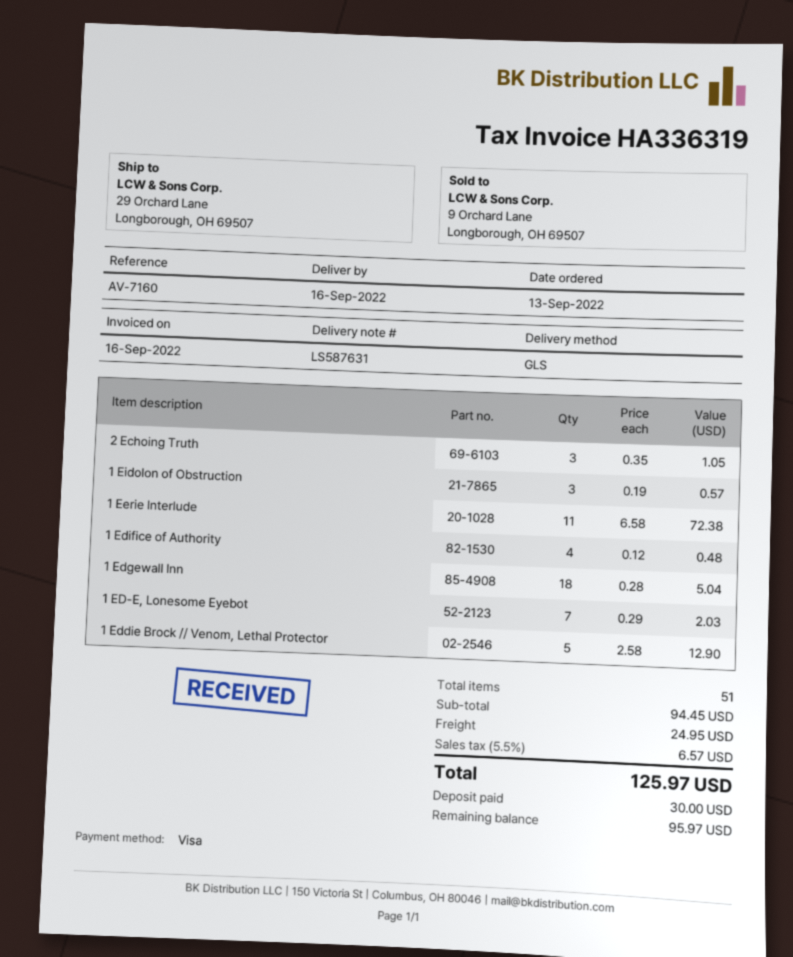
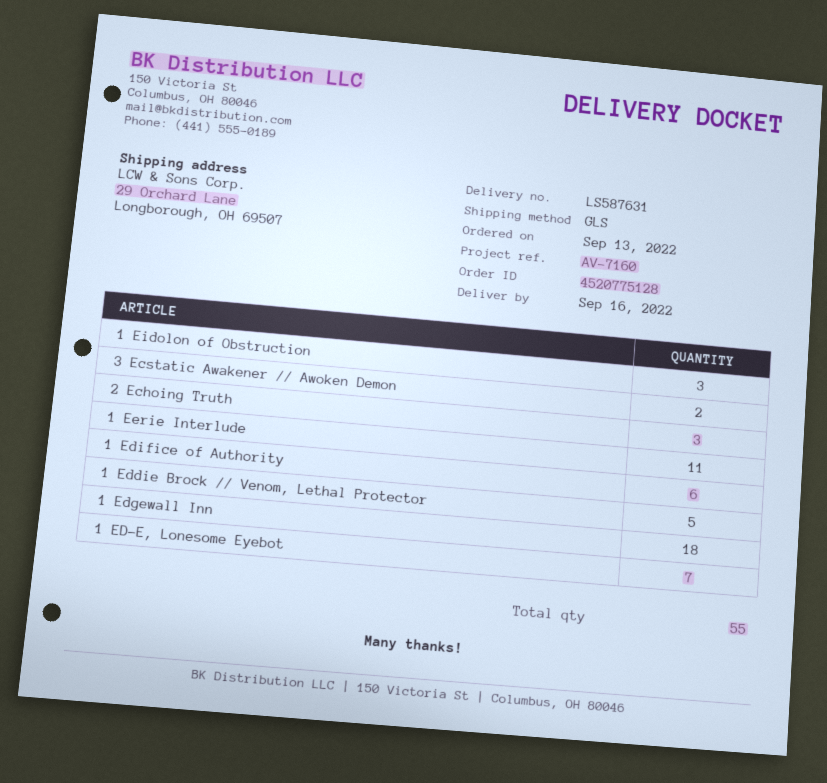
1 Edifice of Authority: 4 -> 6
3 Ecstatic Awakener // Awoken Demon: none -> 2
total quantity: 51 -> 55

